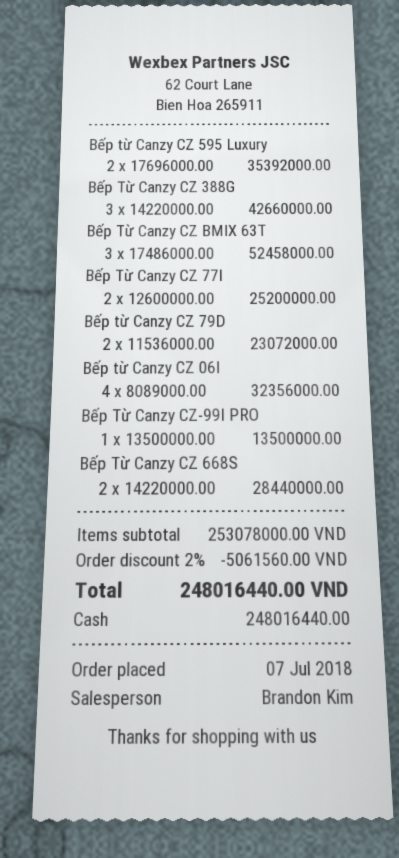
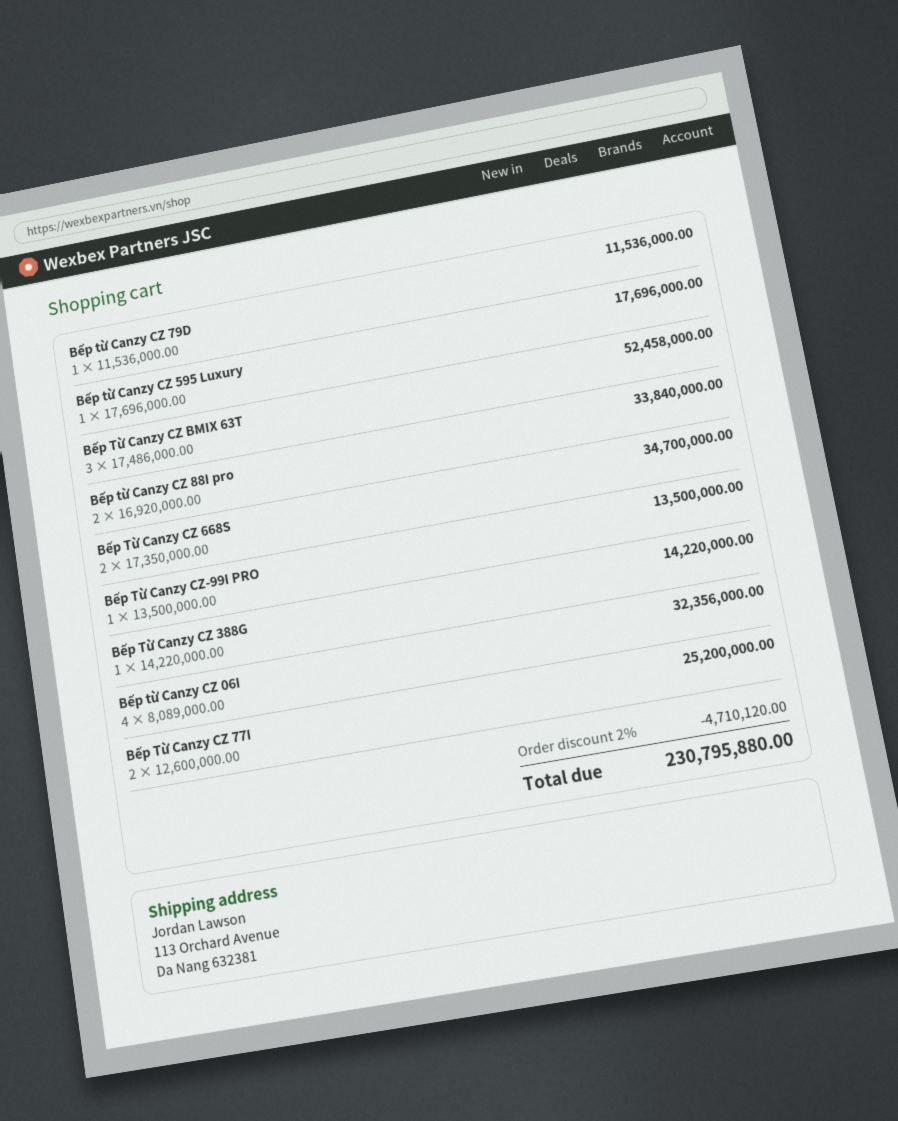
Bếp từ Canzy CZ 595 Luxury: 2 x 17696000.00 = 35392000.00 -> 1 x 17696000.00 = 17696000.00
Bếp Từ Canzy CZ 388G: 3 x 14220000.00 = 42660000.00 -> 1 x 14220000.00 = 14220000.00
Bếp từ Canzy CZ 79D: 2 x 11536000.00 = 23072000.00 -> 1 x 11536000.00 = 11536000.00
Bếp Từ Canzy CZ 668S: 2 x 14220000.00 = 28440000.00 -> 2 x 17350000.00 = 34700000.00
Bếp từ Canzy CZ 88I pro: none -> 2 x 16920000.00 = 33840000.00
discount: 2% = 5061560.00 -> 2% = 4710120.00
total: 248016440.00 -> 230795880.00

